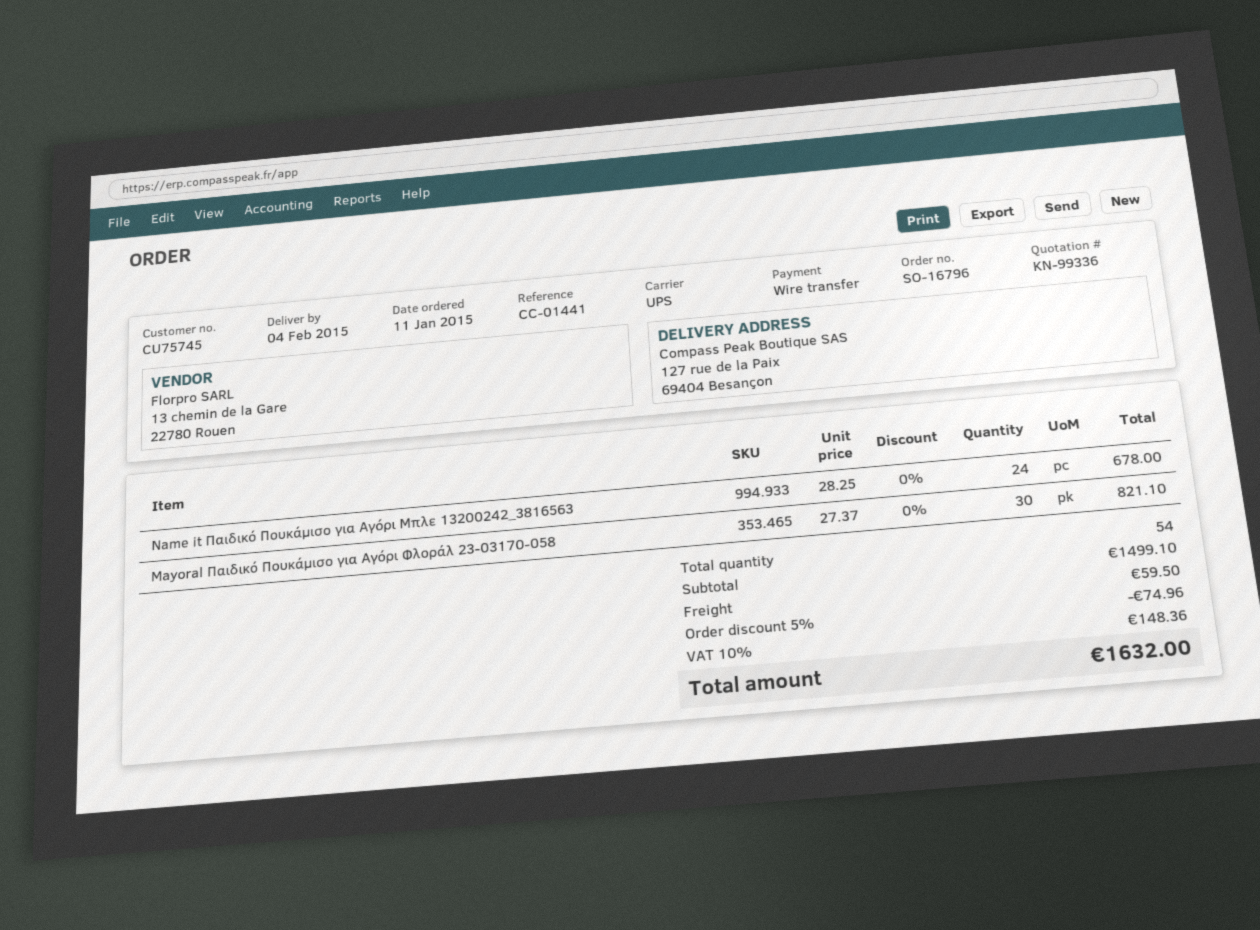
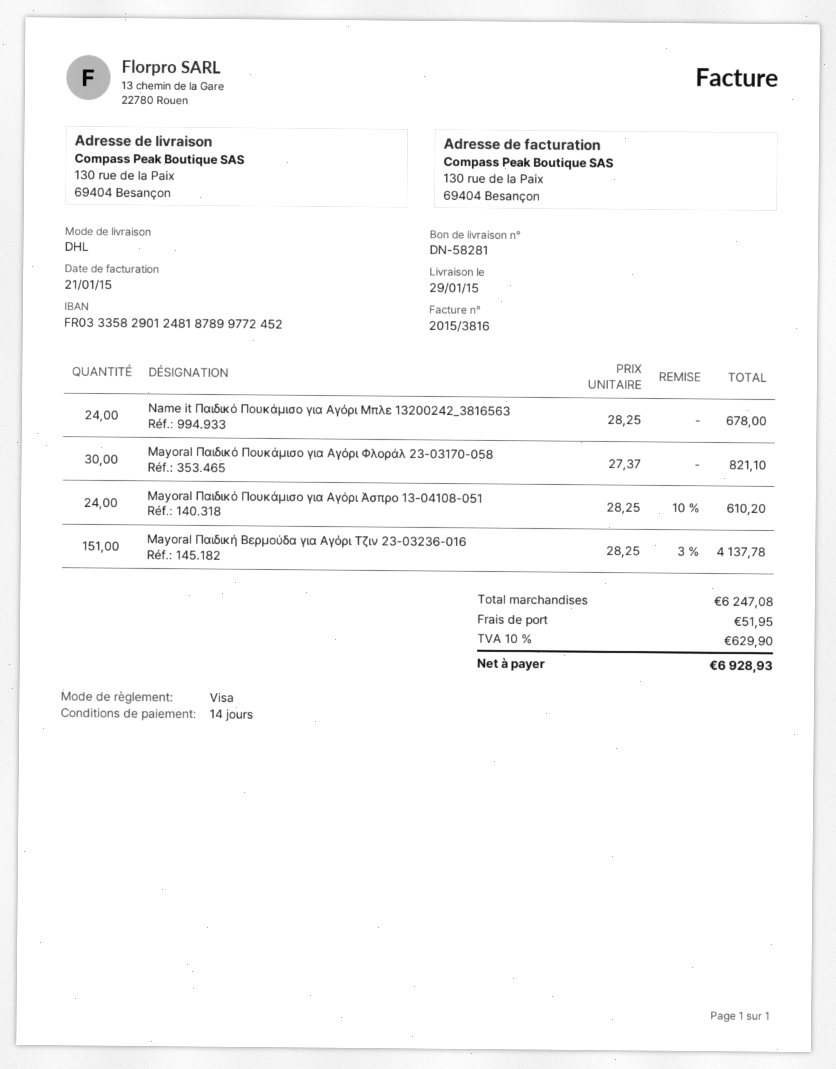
delivery date: 2015-02-04 -> 2015-01-29
payment method: bank transfer -> Visa
shipping method: UPS -> DHL
ship to: 127 rue de la Paix, 69404 Besançon -> 130 rue de la Paix, 69404 Besançon
Mayoral Παιδικό Πουκάμισο για Αγόρι Άσπρο 13-04108-051: none -> 24 x 28.25 - 10% = 610.20
Mayoral Παιδική Βερμούδα για Αγόρι Τζιν 23-03236-016: none -> 151 x 28.25 - 3% = 4137.78
subtotal: 1499.10 -> 6247.08
discount: 5% = 74.96 -> none
shipping: 59.50 -> 51.95
tax: 10% = 148.36 -> 10% = 629.90
total: 1632.00 -> 6928.93

